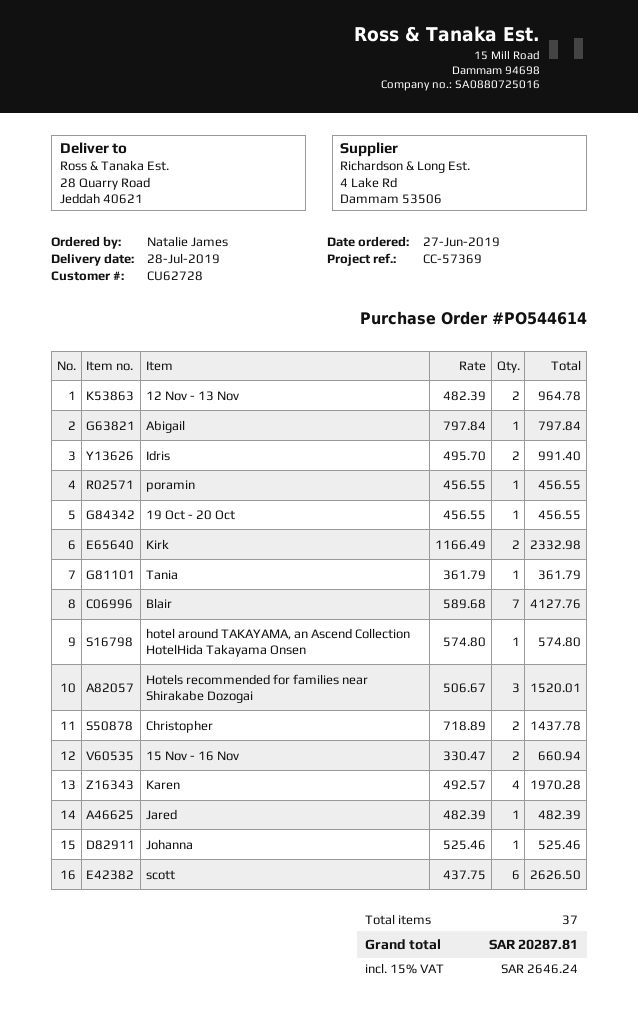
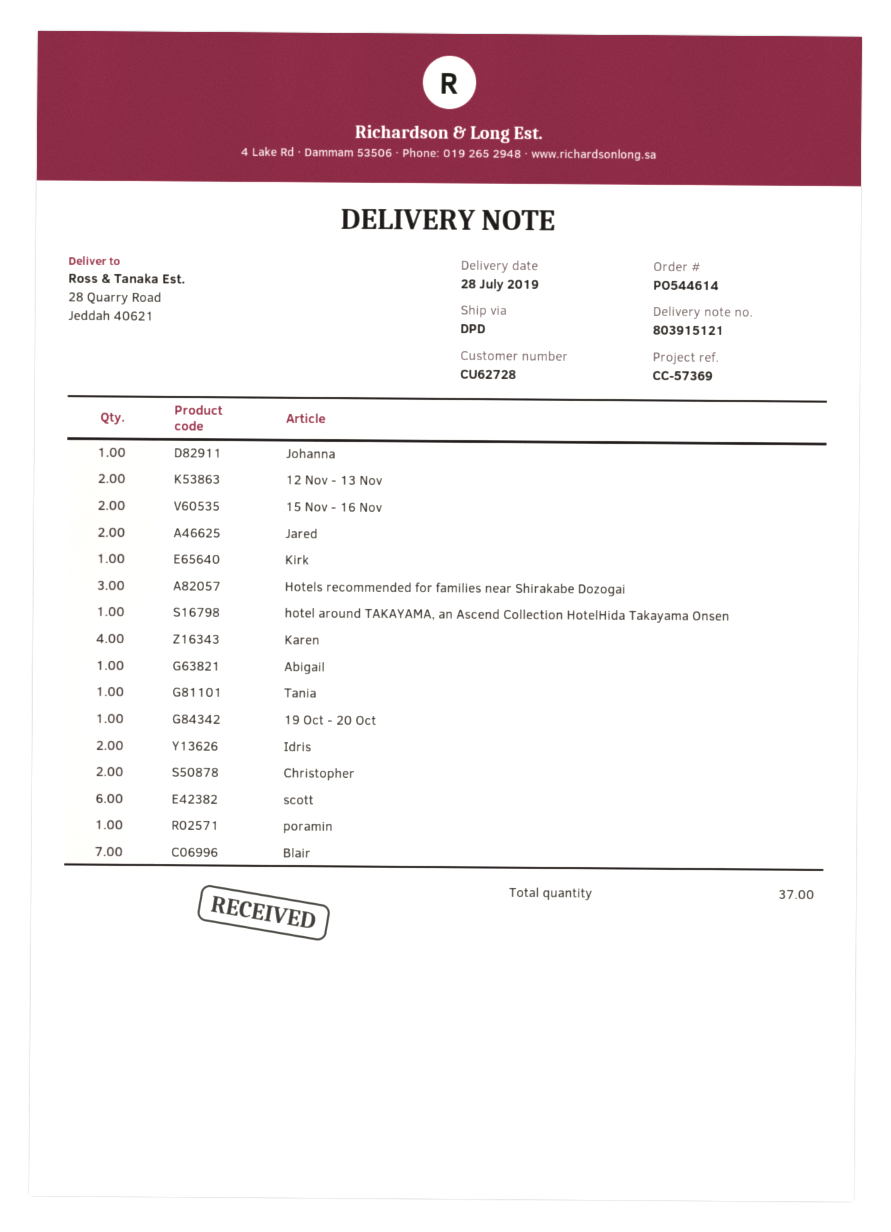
Kirk: 2 -> 1
Jared: 1 -> 2

